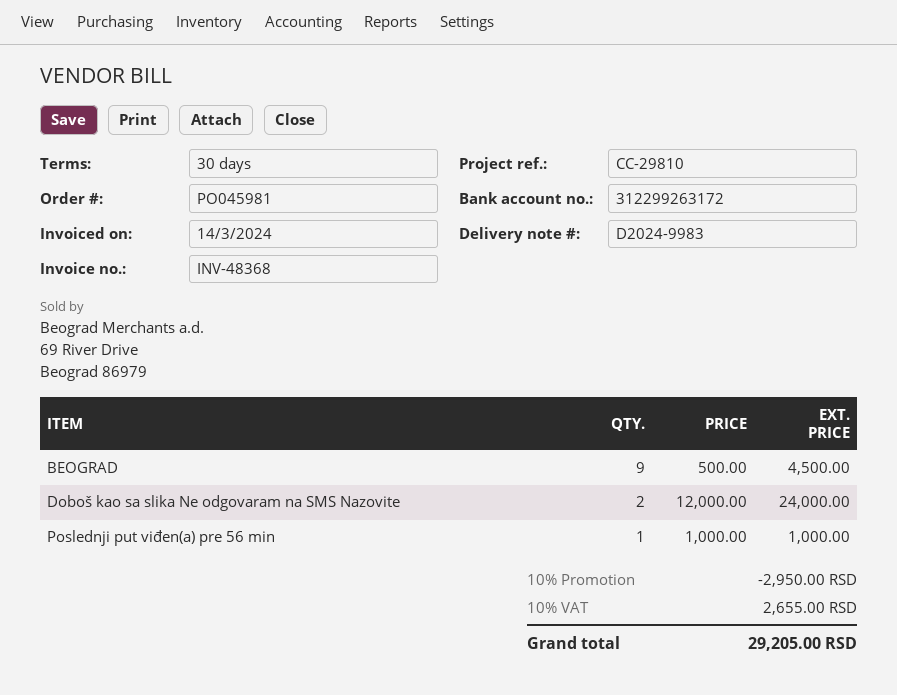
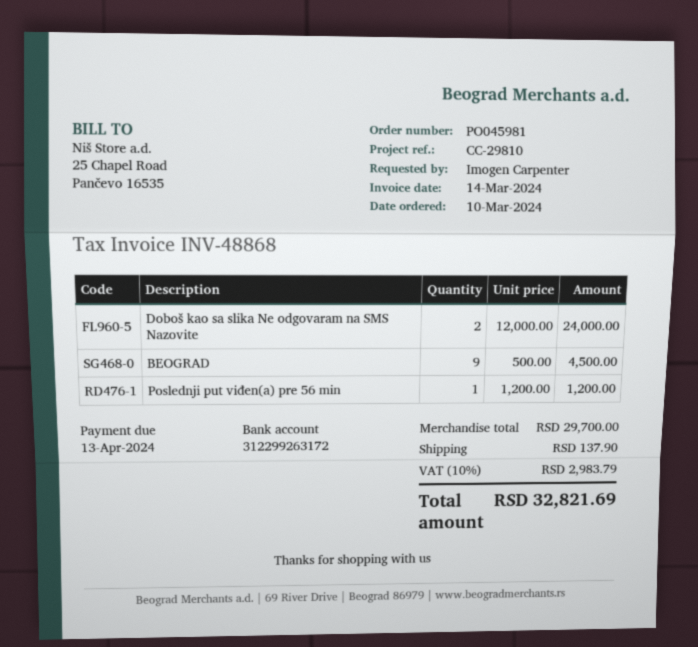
invoice number: INV-48368 -> INV-48868
Poslednji put viđen(a) pre 56 min: 1 x 1000.00 = 1000.00 -> 1 x 1200.00 = 1200.00
discount: 10% = 2950.00 -> none
shipping: none -> 137.90
tax: 10% = 2655.00 -> 10% = 2983.79
total: 29205.00 -> 32821.69

